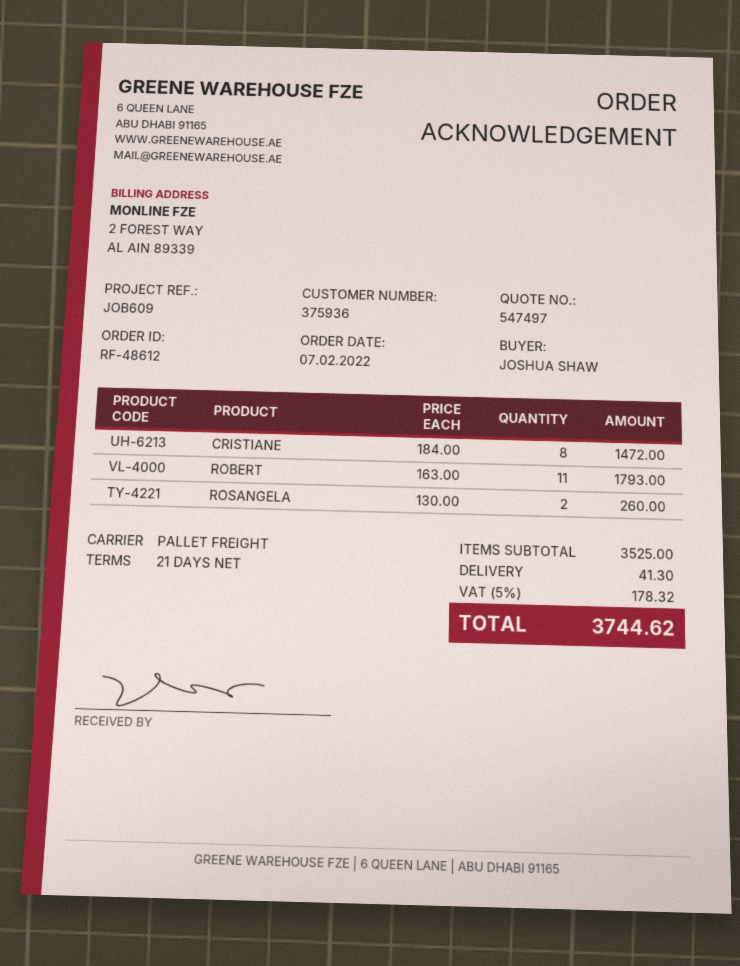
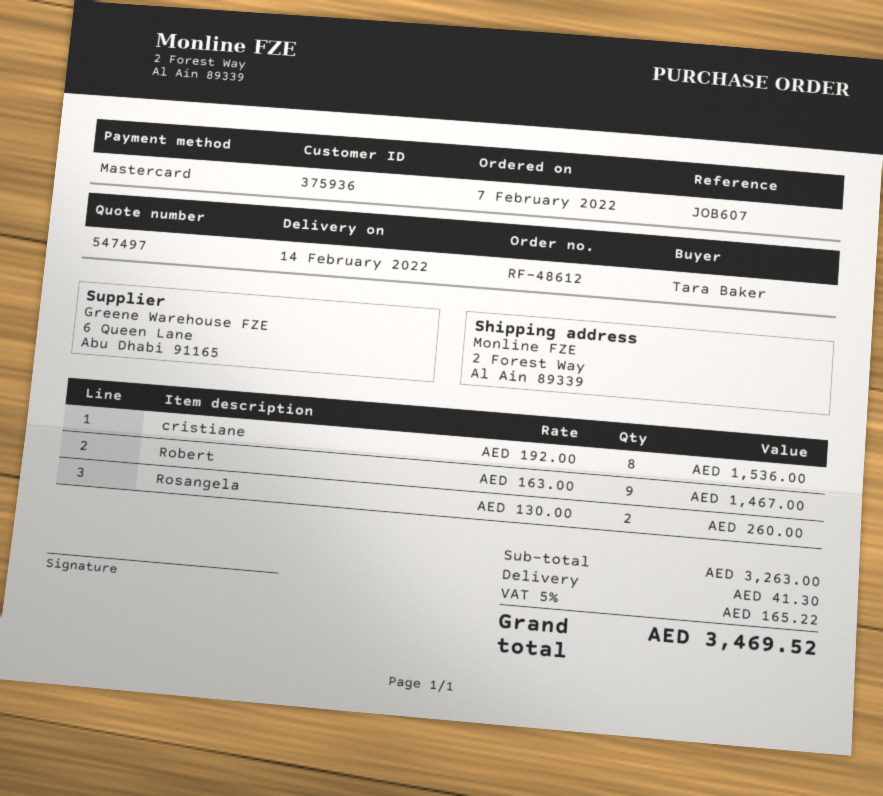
reference: JOB609 -> JOB607
ordered by: JOSHUA SHAW -> Tara Baker
CRISTIANE: 8 x 184.00 = 1472.00 -> 8 x 192.00 = 1536.00
ROBERT: 11 x 163.00 = 1793.00 -> 9 x 163.00 = 1467.00
subtotal: 3525.00 -> 3263.00
tax: 5% = 178.32 -> 5% = 165.22
total: 3744.62 -> 3469.52

